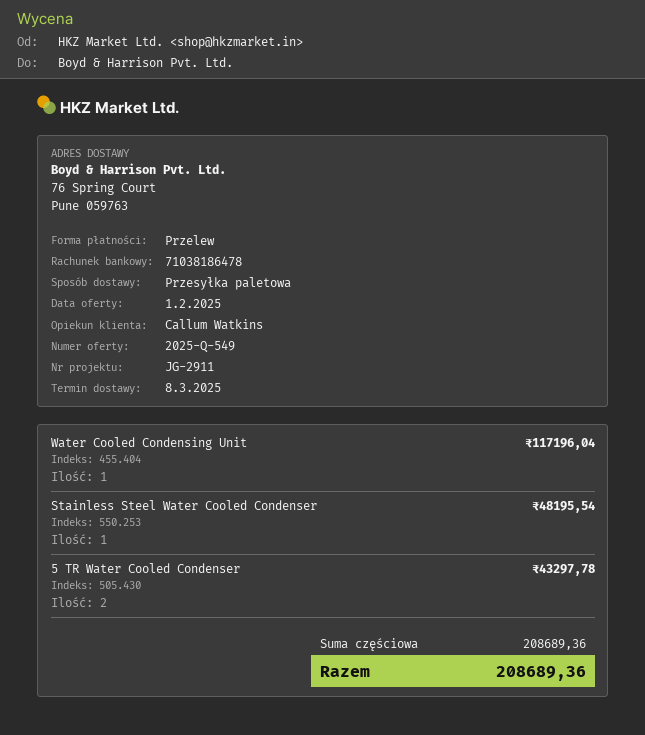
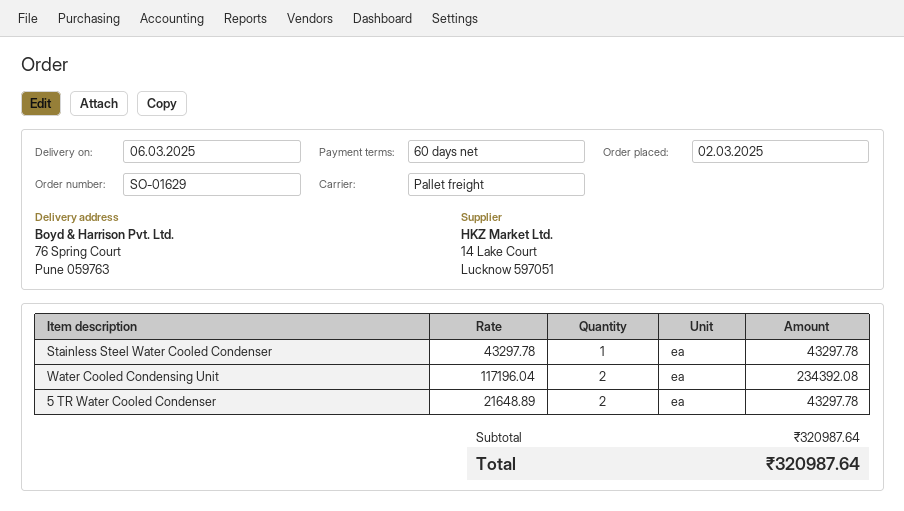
delivery date: 2025-03-08 -> 2025-03-06
Water Cooled Condensing Unit: 1 for 117196.04 -> 2 for 234392.08
Stainless Steel Water Cooled Condenser: 1 for 48195.54 -> 1 for 43297.78
subtotal: 208689.36 -> 320987.64
total: 208689.36 -> 320987.64

